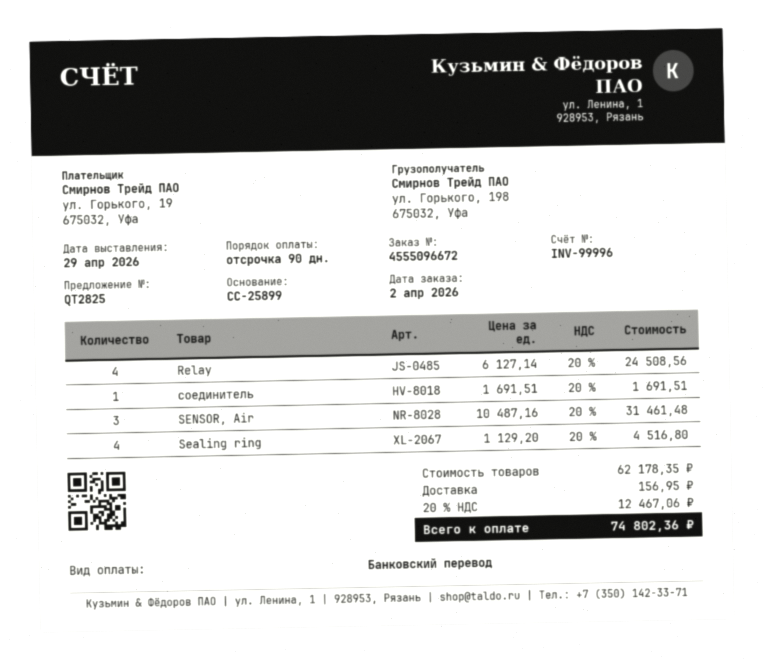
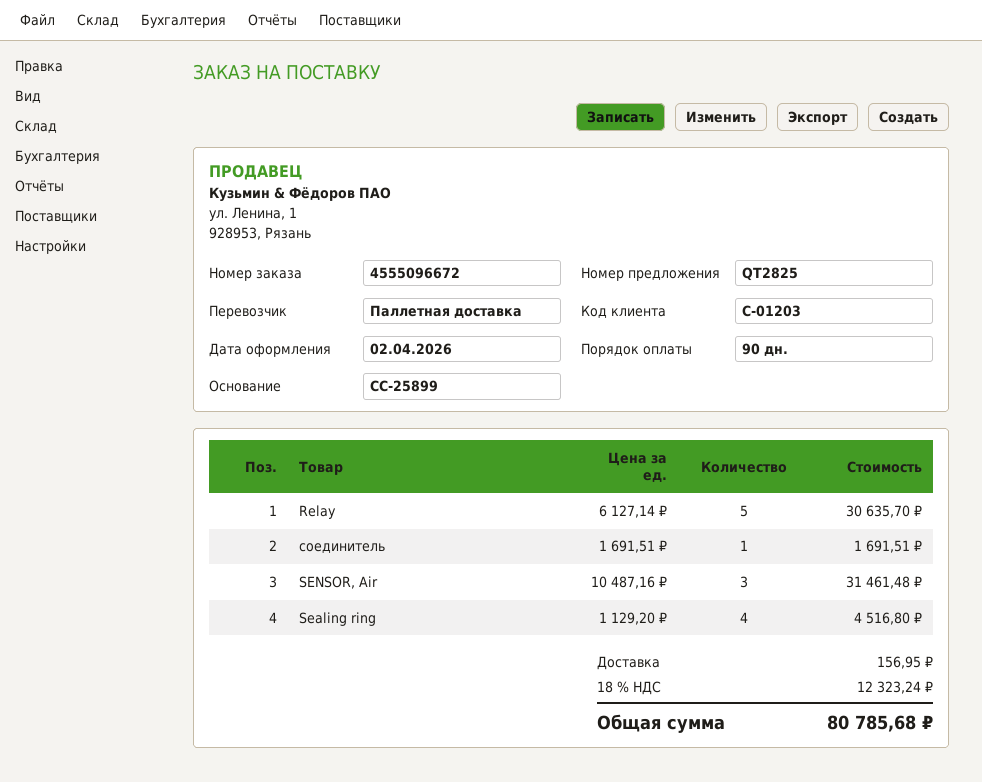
Relay: 4 x 6127.14 = 24508.56 -> 5 x 6127.14 = 30635.70
tax: 20% = 12467.06 -> 18% = 12323.24
total: 74802.36 -> 80785.68

